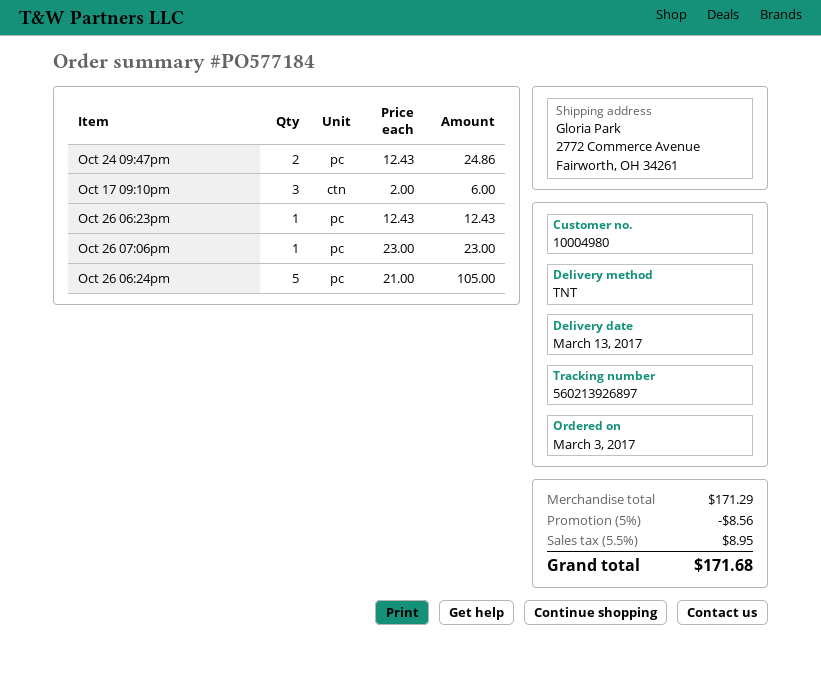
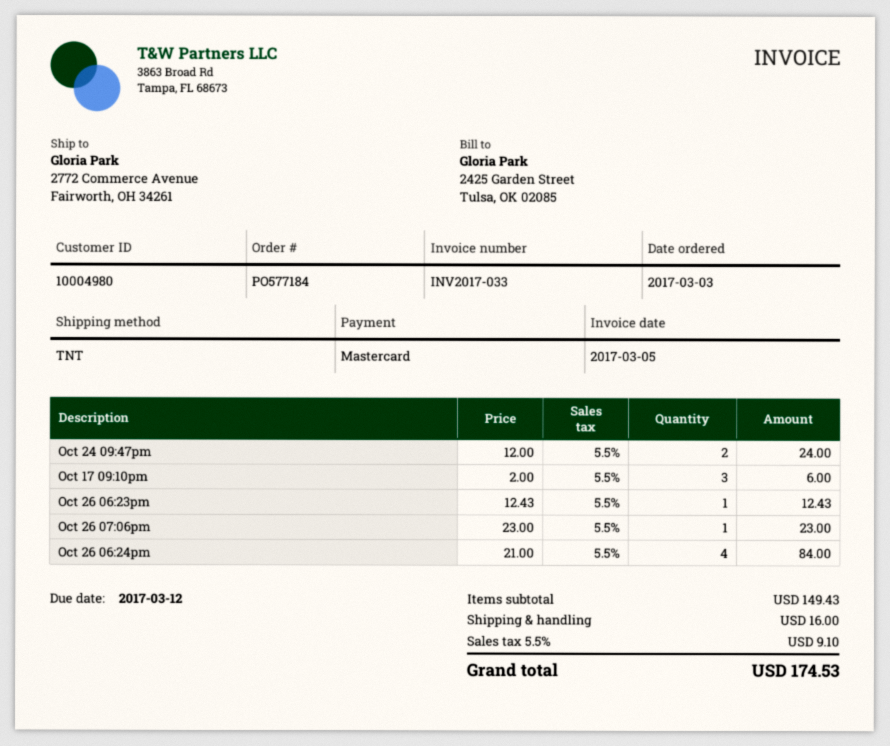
Oct 24 09:47pm: 2 x 12.43 = 24.86 -> 2 x 12.00 = 24.00
Oct 26 06:24pm: 5 x 21.00 = 105.00 -> 4 x 21.00 = 84.00
subtotal: 171.29 -> 149.43
discount: 5% = 8.56 -> none
shipping: none -> 16.00
tax: 5.5% = 8.95 -> 5.5% = 9.10
total: 171.68 -> 174.53

